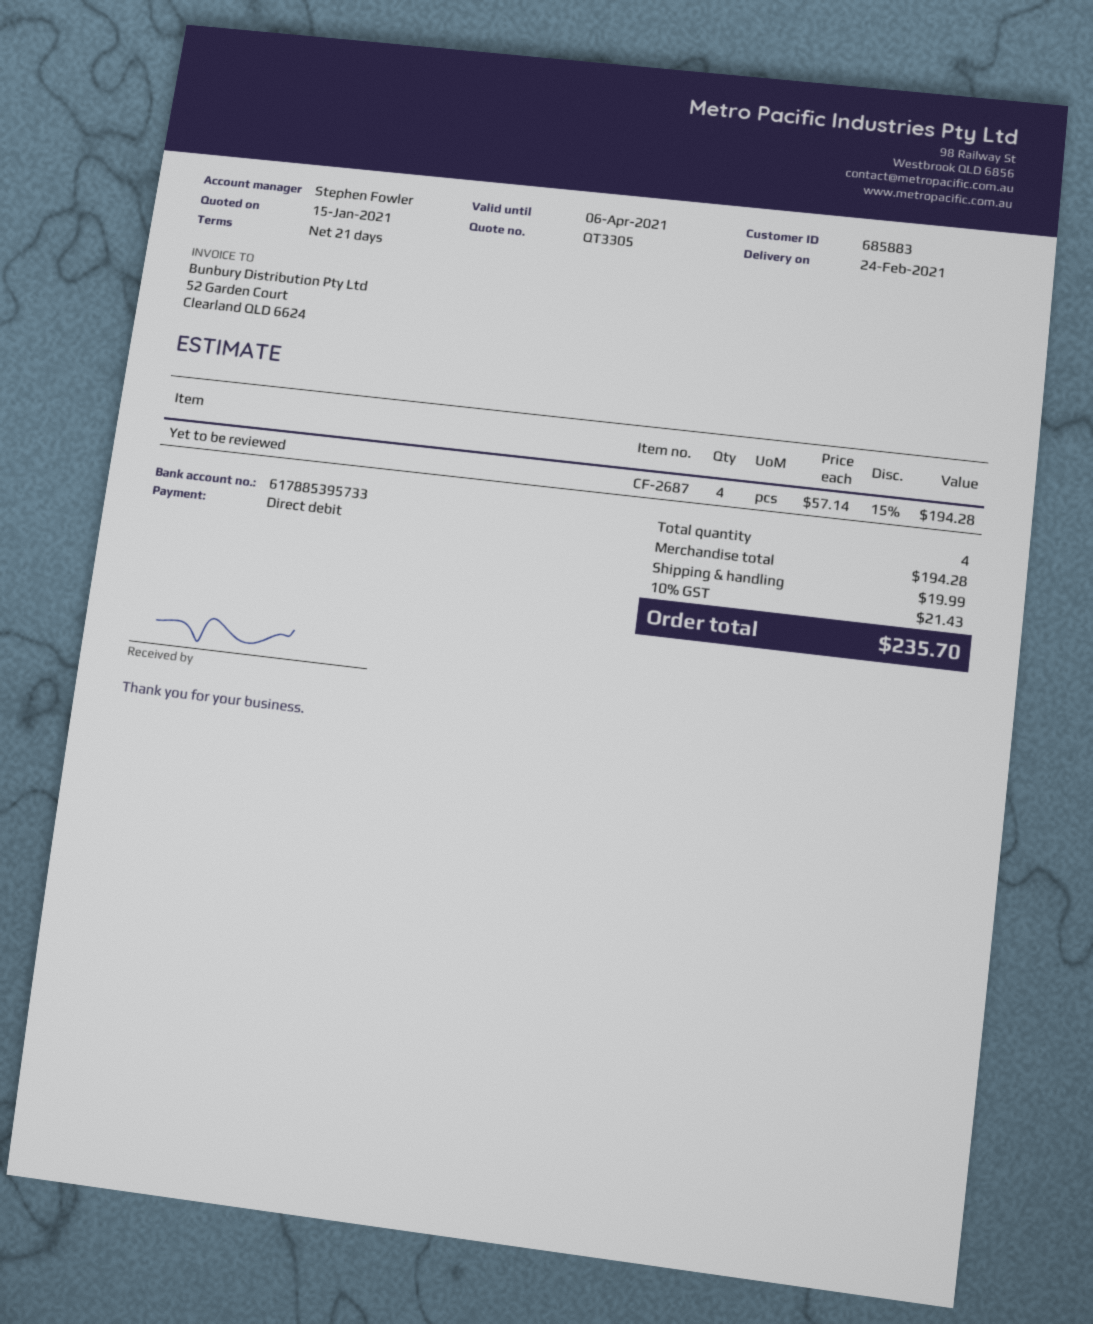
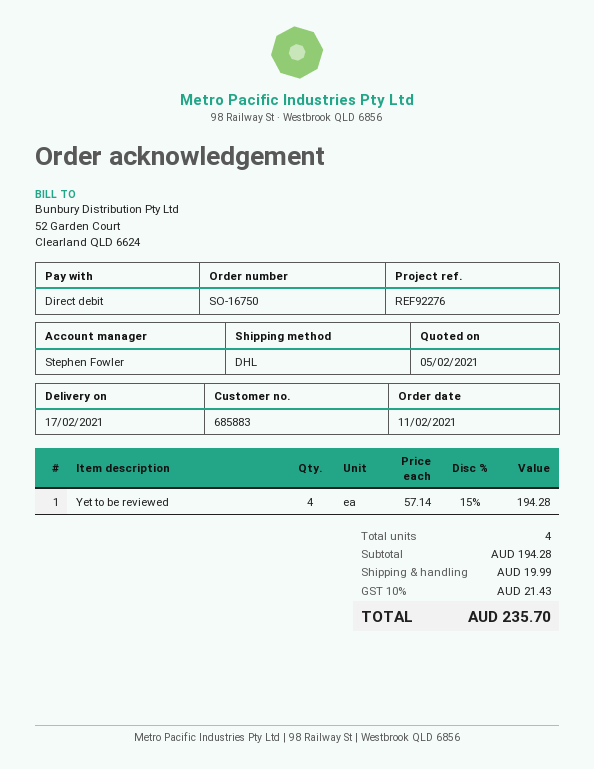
quote date: 2021-01-15 -> 2021-02-05
delivery date: 2021-02-24 -> 2021-02-17

